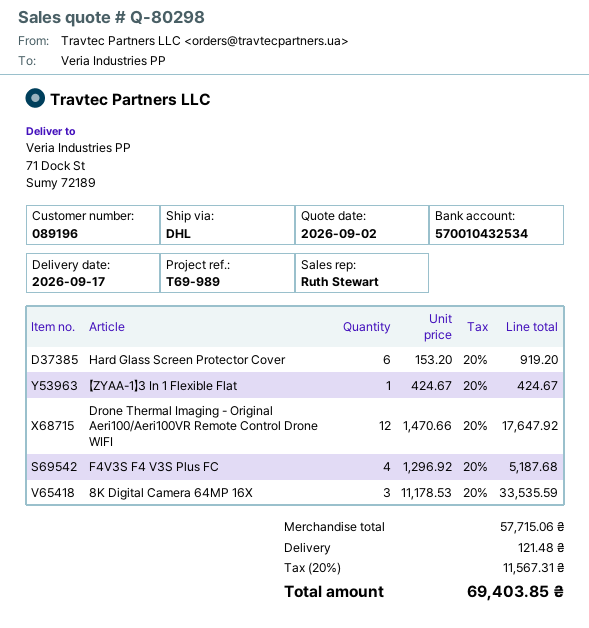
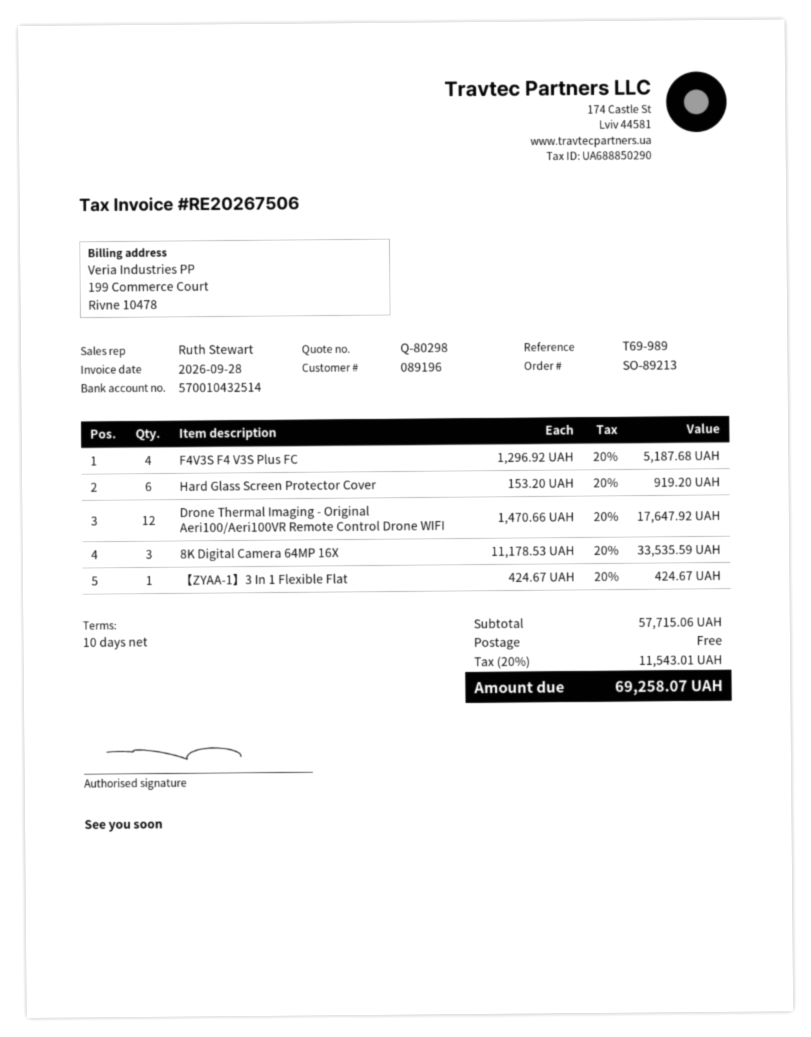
bank account: 570010432534 -> 570010432514
shipping: 121.48 -> 0.00
tax: 20% = 11567.31 -> 20% = 11543.01
total: 69403.85 -> 69258.07

